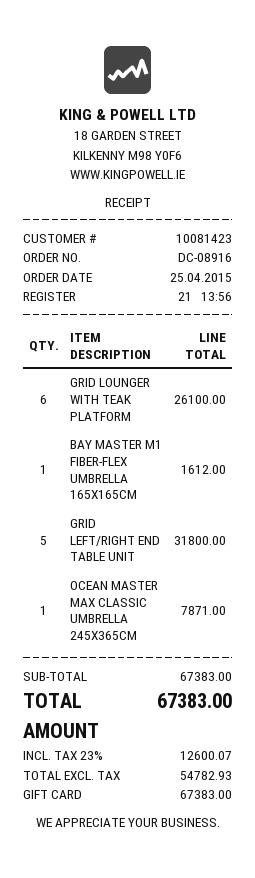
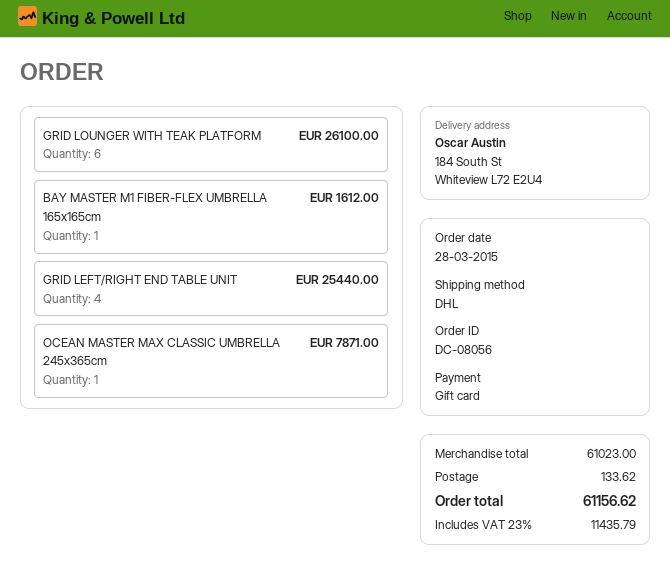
order number: DC-08916 -> DC-08056
order date: 2015-04-25 -> 2015-03-28
GRID LEFT/RIGHT END TABLE UNIT: 5 for 31800.00 -> 4 for 25440.00
subtotal: 67383.00 -> 61023.00
shipping: none -> 133.62
tax: 23% = 12600.07 -> 23% = 11435.79
total: 67383.00 -> 61156.62

